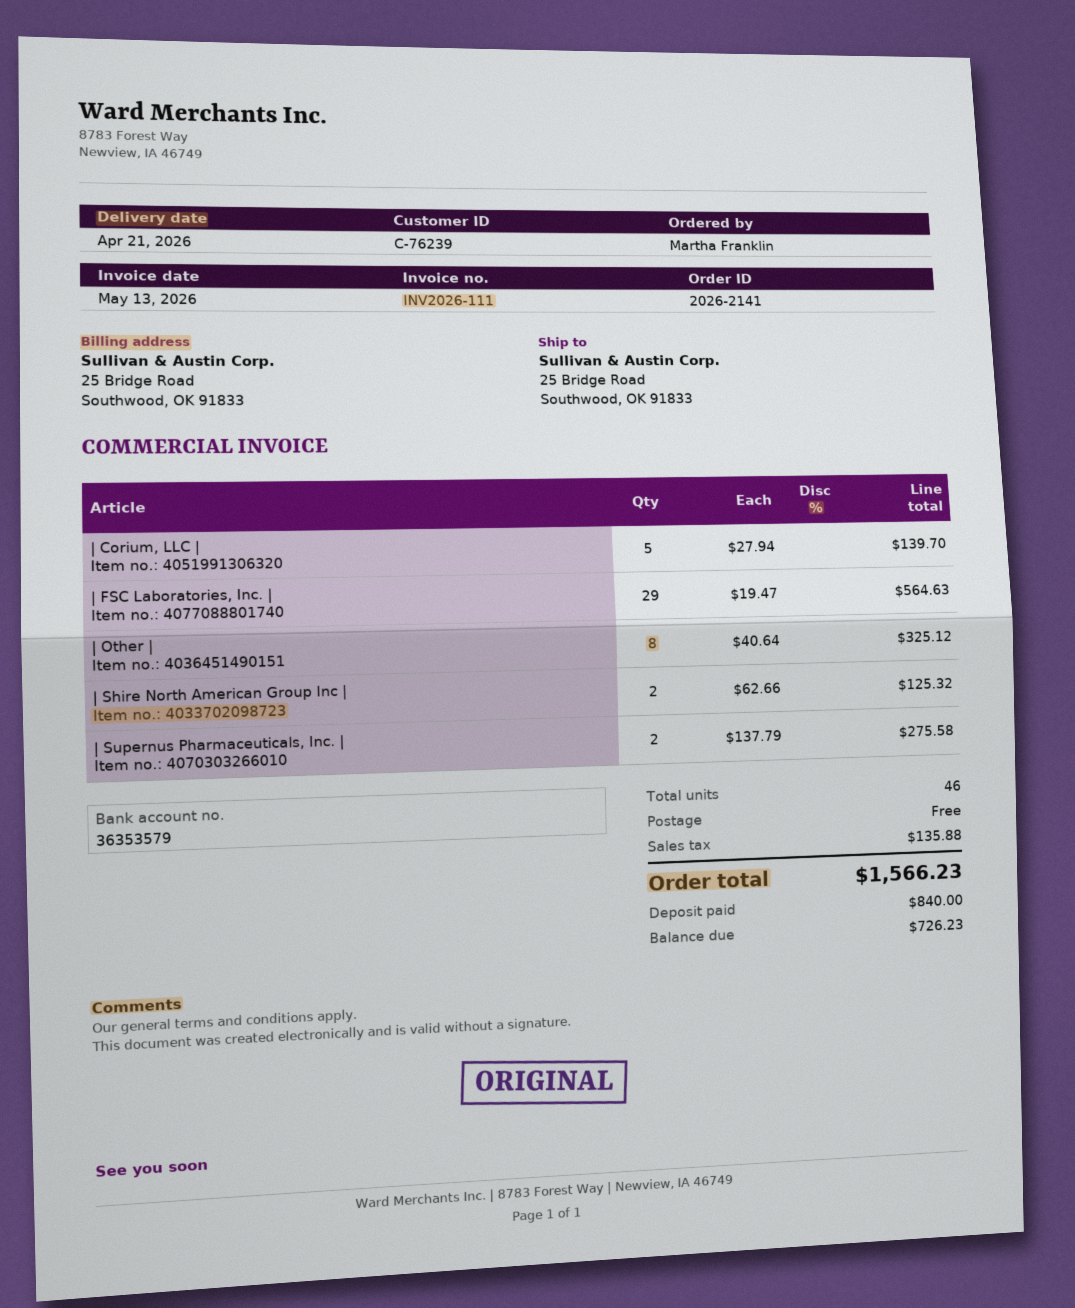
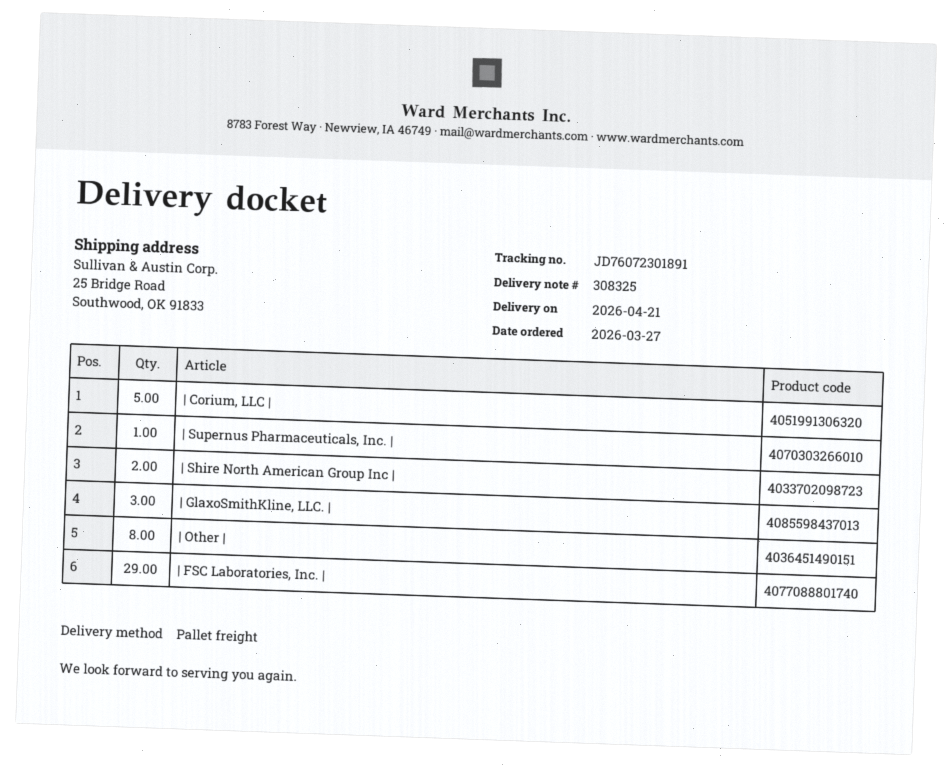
| Supernus Pharmaceuticals, Inc. |: 2 -> 1
| GlaxoSmithKline, LLC. |: none -> 3

